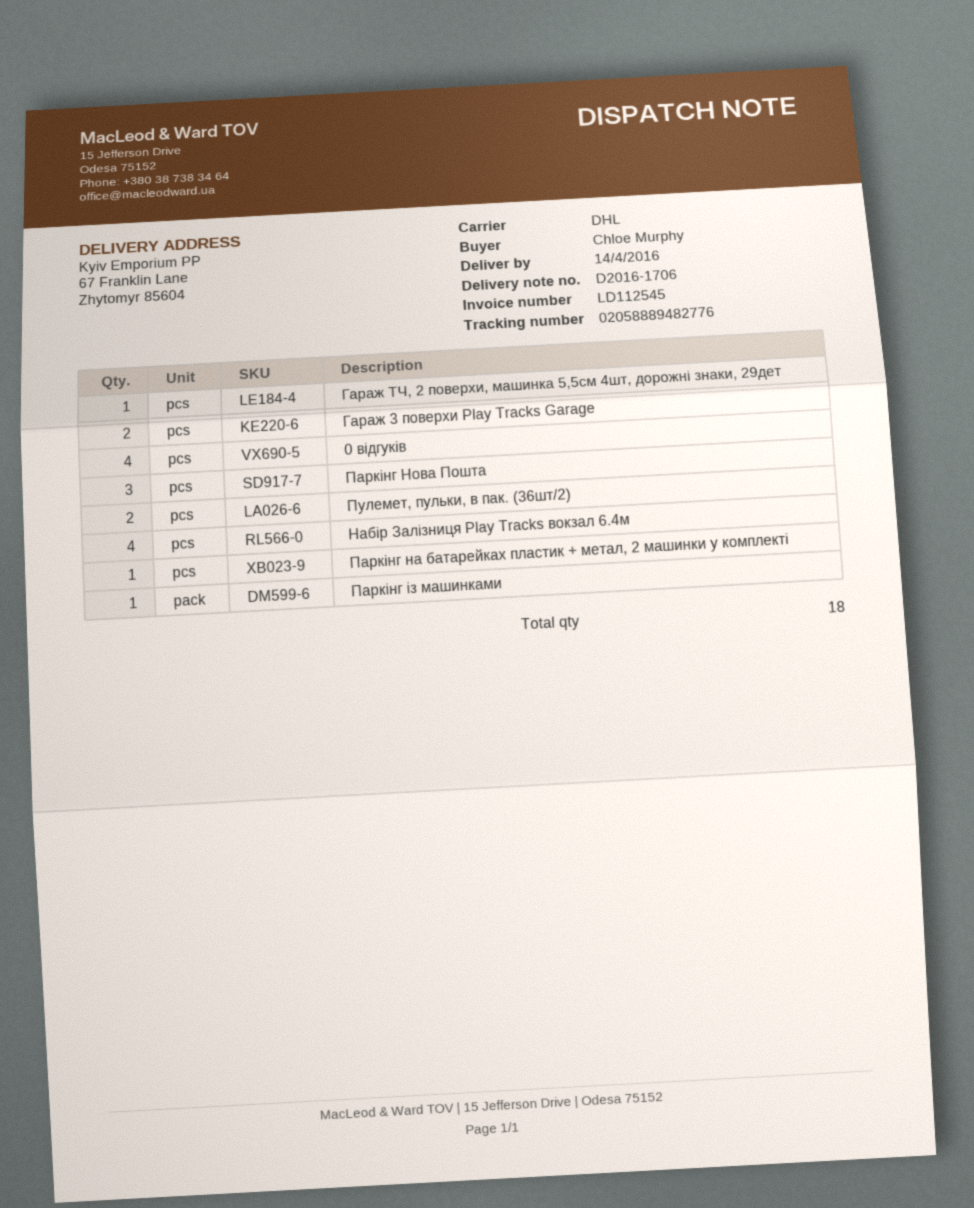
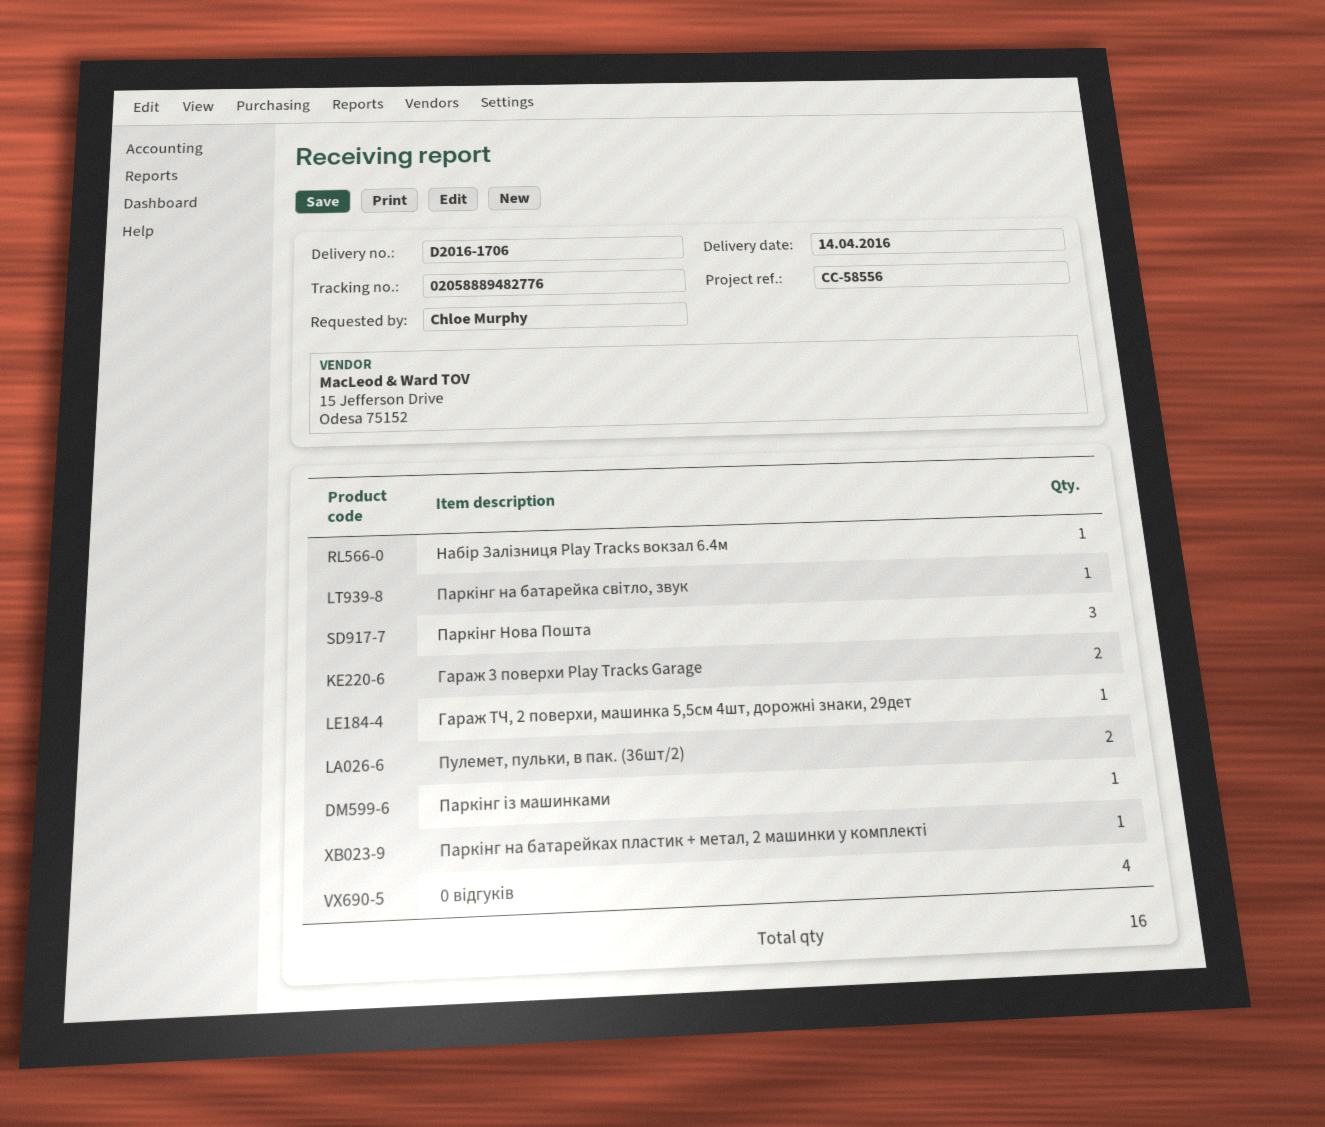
Набір Залізниця Play Tracks вокзал 6.4м: 4 -> 1
Паркінг на батарейка світло, звук: none -> 1
total quantity: 18 -> 16

